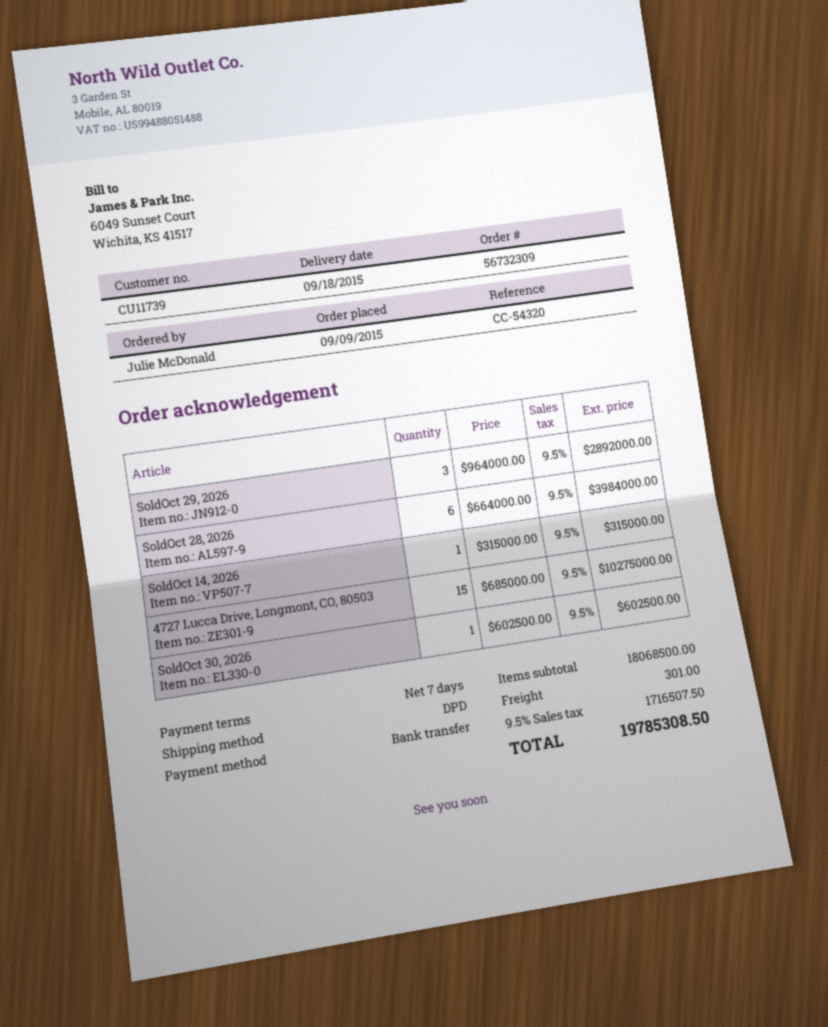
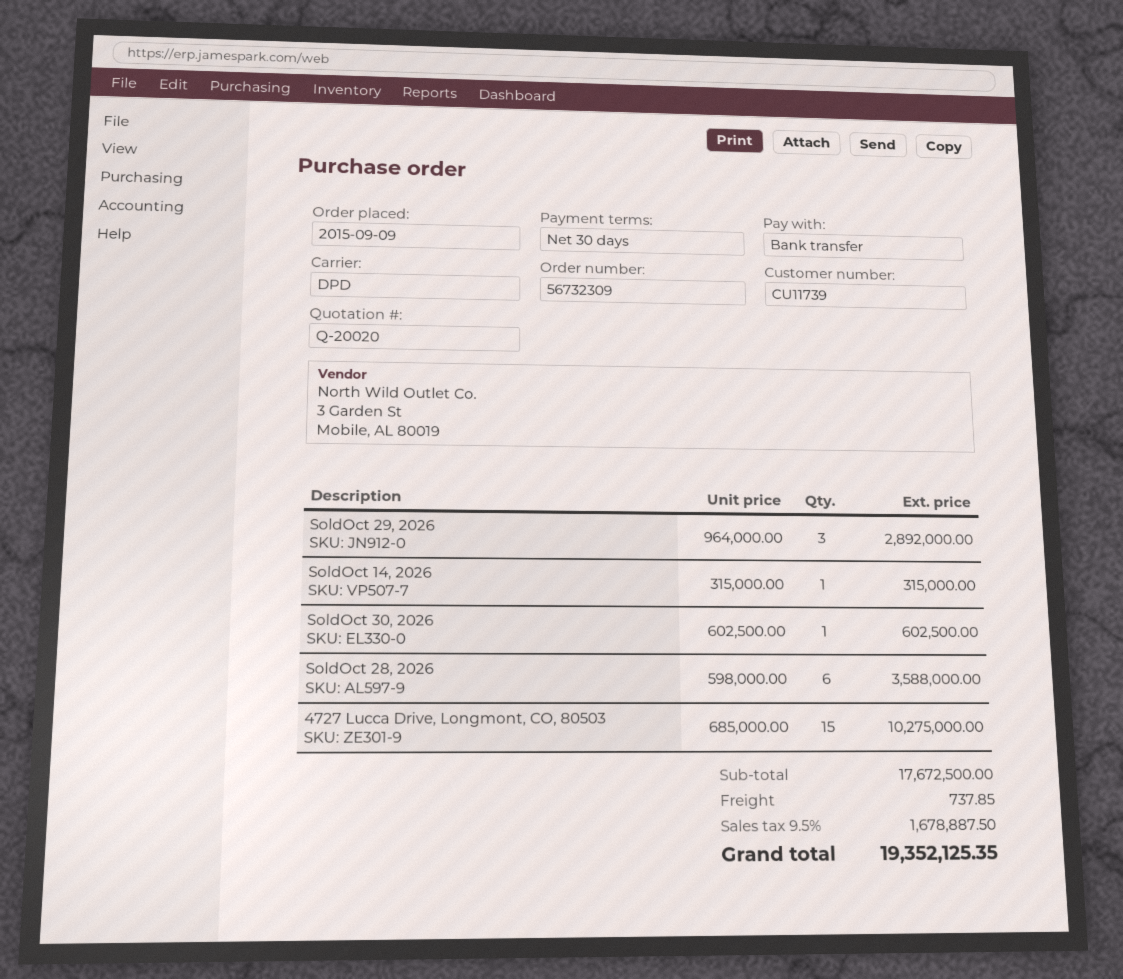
payment terms: 7 days -> 30 days
SoldOct 28, 2026: 6 x 664000.00 = 3984000.00 -> 6 x 598000.00 = 3588000.00
subtotal: 18068500.00 -> 17672500.00
shipping: 301.00 -> 737.85
tax: 9.5% = 1716507.50 -> 9.5% = 1678887.50
total: 19785308.50 -> 19352125.35

